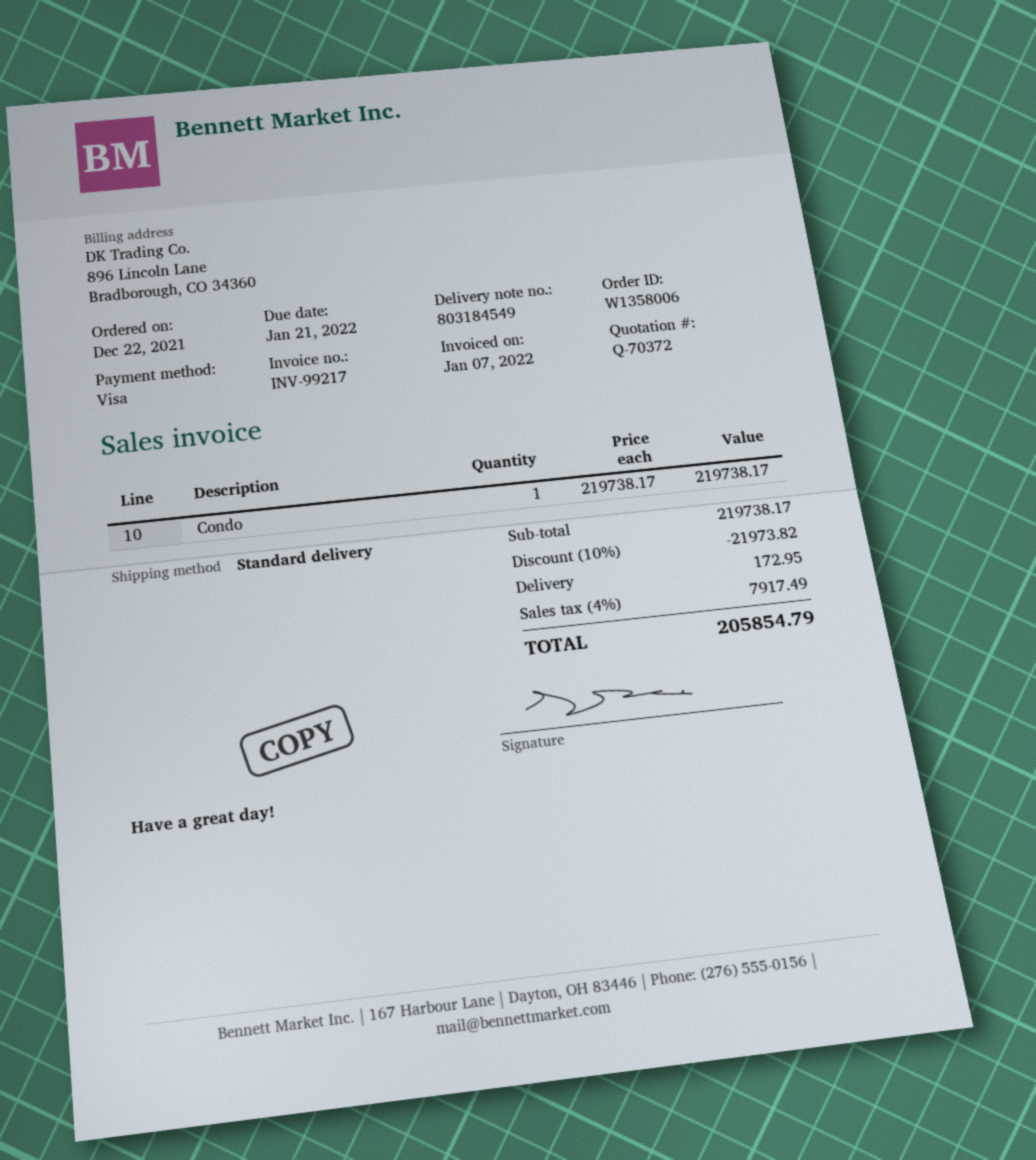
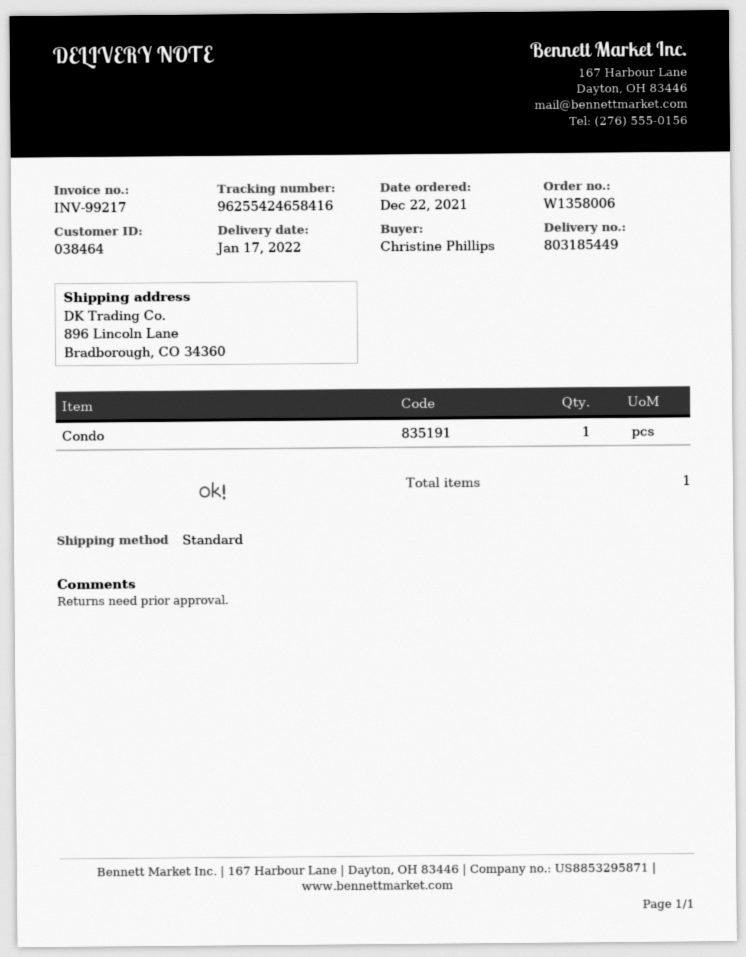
delivery note number: 803184549 -> 803185449

